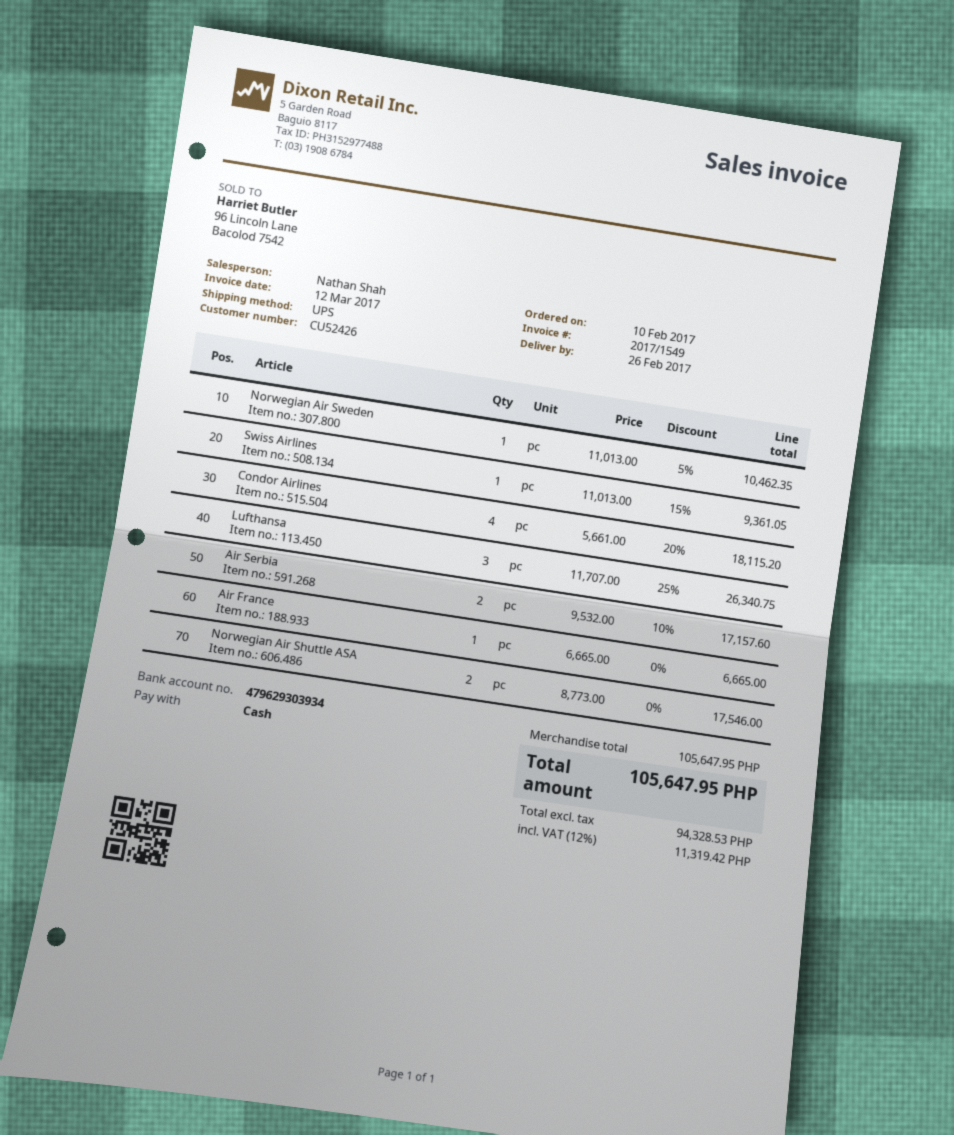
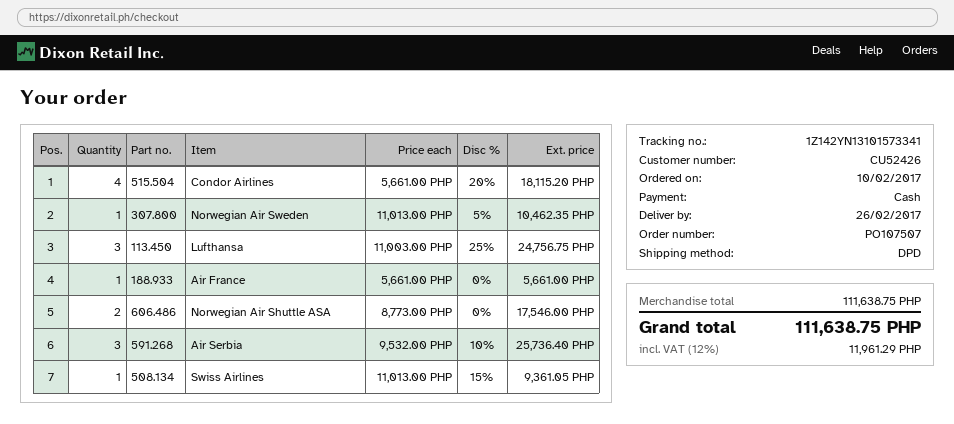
shipping method: UPS -> DPD
Lufthansa: 3 x 11707.00 - 25% = 26340.75 -> 3 x 11003.00 - 25% = 24756.75
Air Serbia: 2 x 9532.00 - 10% = 17157.60 -> 3 x 9532.00 - 10% = 25736.40
Air France: 1 x 6665.00 = 6665.00 -> 1 x 5661.00 = 5661.00
subtotal: 105647.95 -> 111638.75
tax: 12% = 11319.42 -> 12% = 11961.29
total: 105647.95 -> 111638.75

